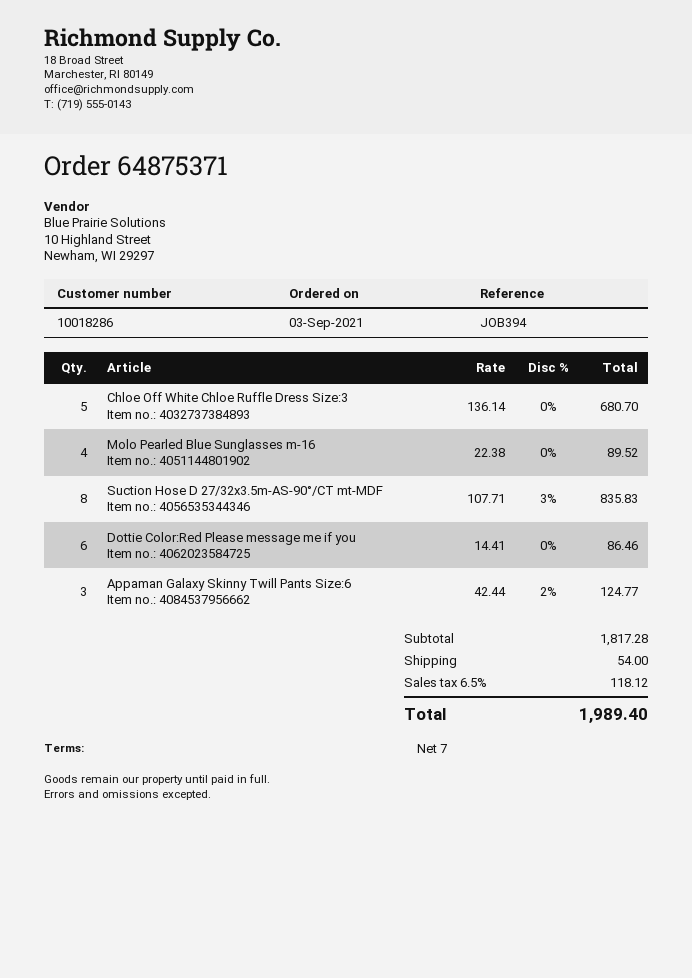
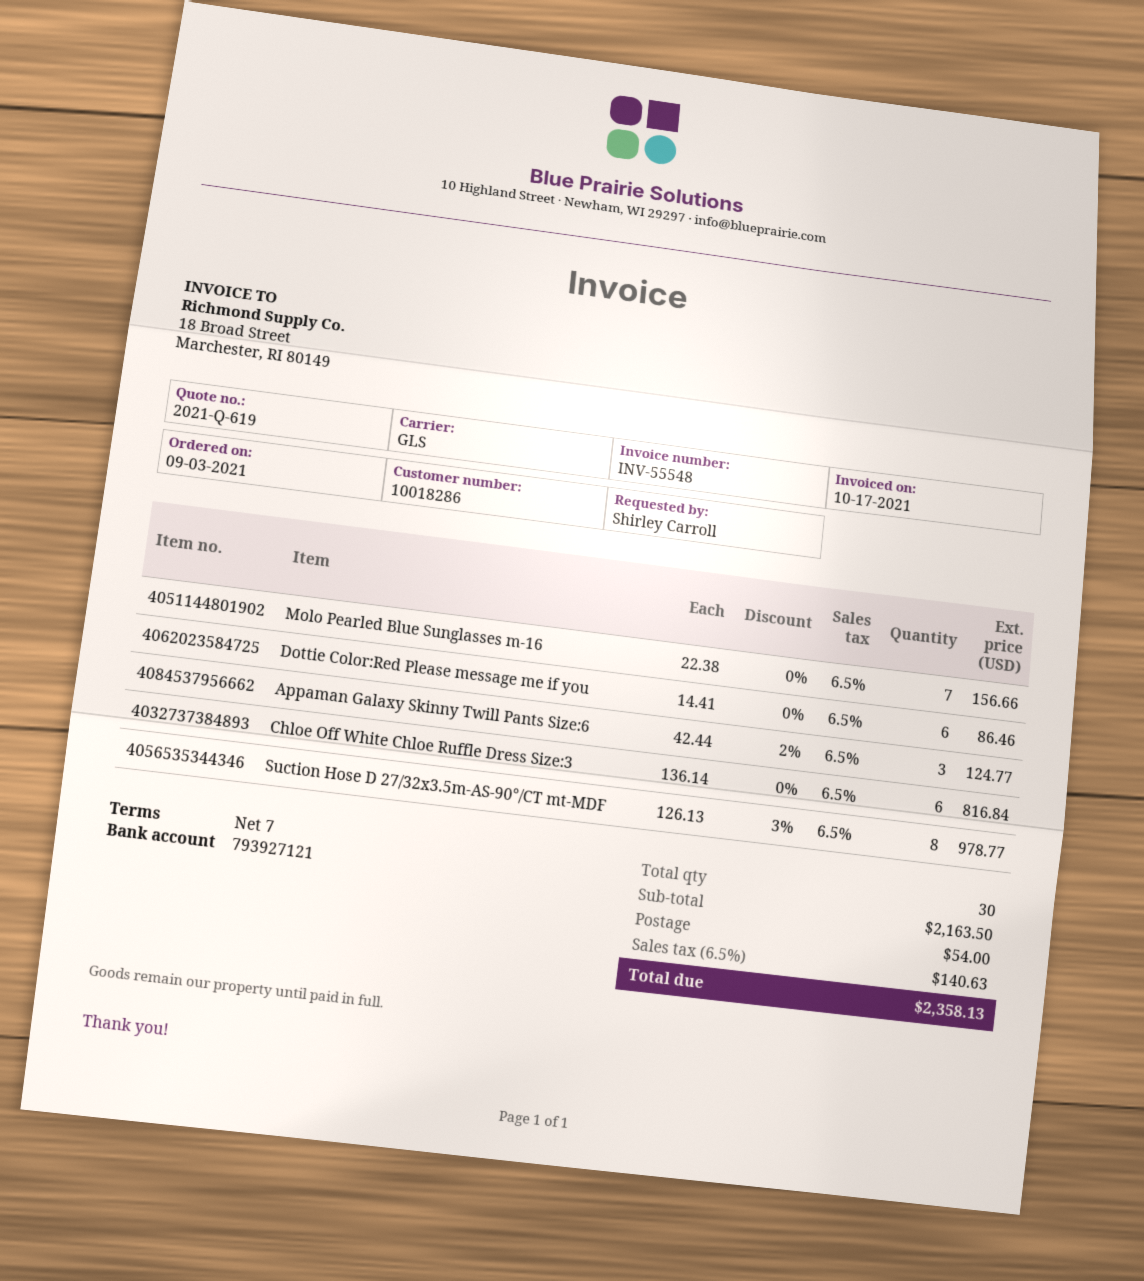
Chloe Off White Chloe Ruffle Dress Size:3: 5 x 136.14 = 680.70 -> 6 x 136.14 = 816.84
Molo Pearled Blue Sunglasses m-16: 4 x 22.38 = 89.52 -> 7 x 22.38 = 156.66
Suction Hose D 27/32x3.5m-AS-90°/CT mt-MDF: 8 x 107.71 - 3% = 835.83 -> 8 x 126.13 - 3% = 978.77
subtotal: 1817.28 -> 2163.50
tax: 6.5% = 118.12 -> 6.5% = 140.63
total: 1989.40 -> 2358.13

